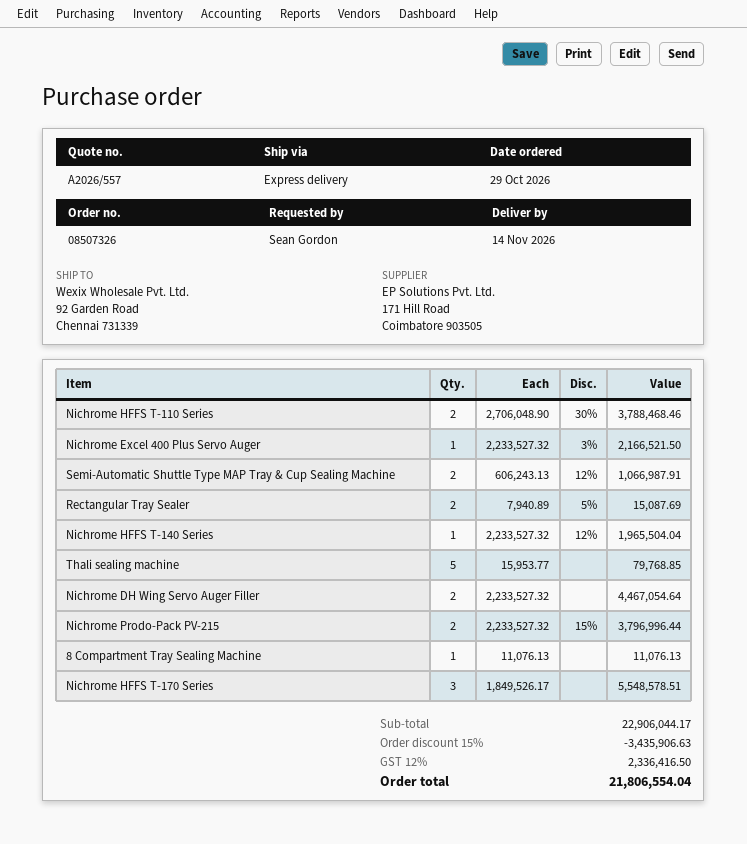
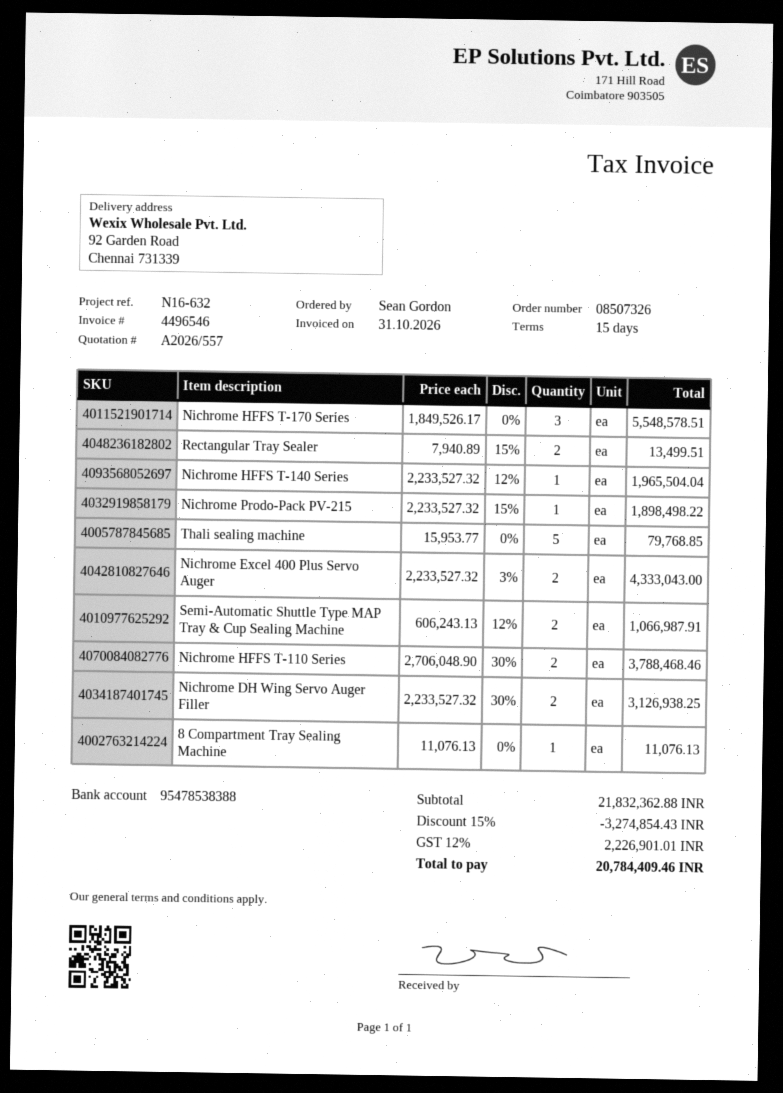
Nichrome Excel 400 Plus Servo Auger: 1 x 2233527.32 - 3% = 2166521.50 -> 2 x 2233527.32 - 3% = 4333043.00
Rectangular Tray Sealer: 2 x 7940.89 - 5% = 15087.69 -> 2 x 7940.89 - 15% = 13499.51
Nichrome DH Wing Servo Auger Filler: 2 x 2233527.32 = 4467054.64 -> 2 x 2233527.32 - 30% = 3126938.25
Nichrome Prodo-Pack PV-215: 2 x 2233527.32 - 15% = 3796996.44 -> 1 x 2233527.32 - 15% = 1898498.22
subtotal: 22906044.17 -> 21832362.88
discount: 15% = 3435906.63 -> 15% = 3274854.43
tax: 12% = 2336416.50 -> 12% = 2226901.01
total: 21806554.04 -> 20784409.46

